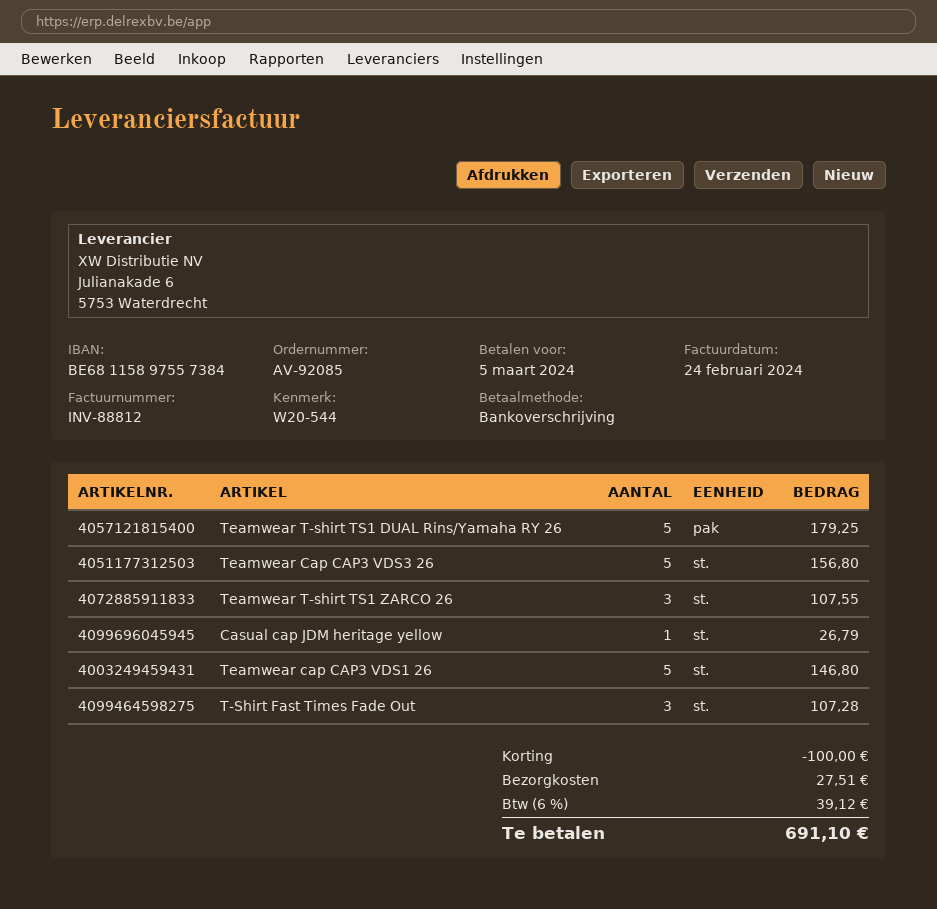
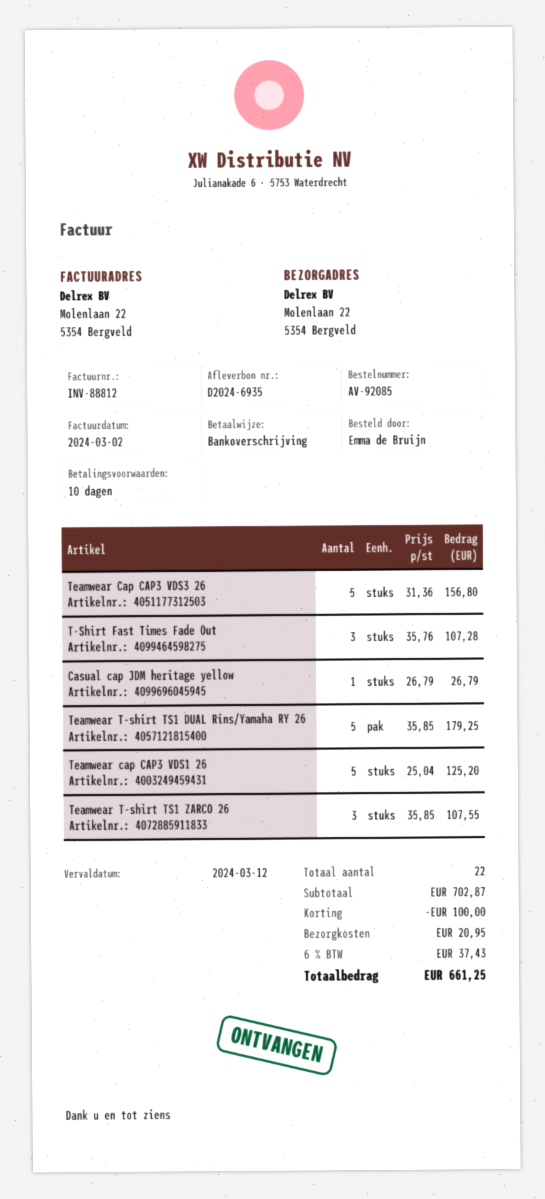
invoice date: 2024-02-24 -> 2024-03-02
due date: 2024-03-05 -> 2024-03-12
Teamwear cap CAP3 VDS1 26: 5 for 146.80 -> 5 for 125.20
shipping: 27.51 -> 20.95
tax: 6% = 39.12 -> 6% = 37.43
total: 691.10 -> 661.25

